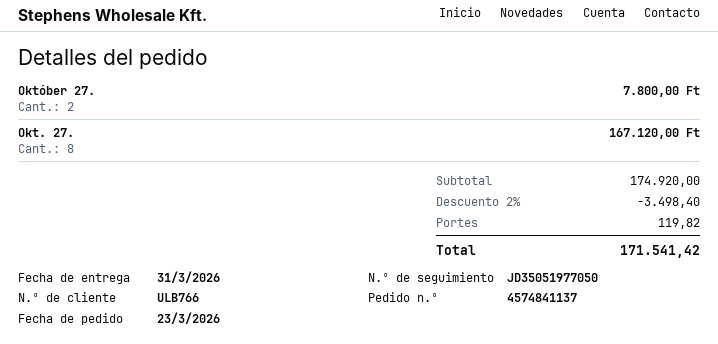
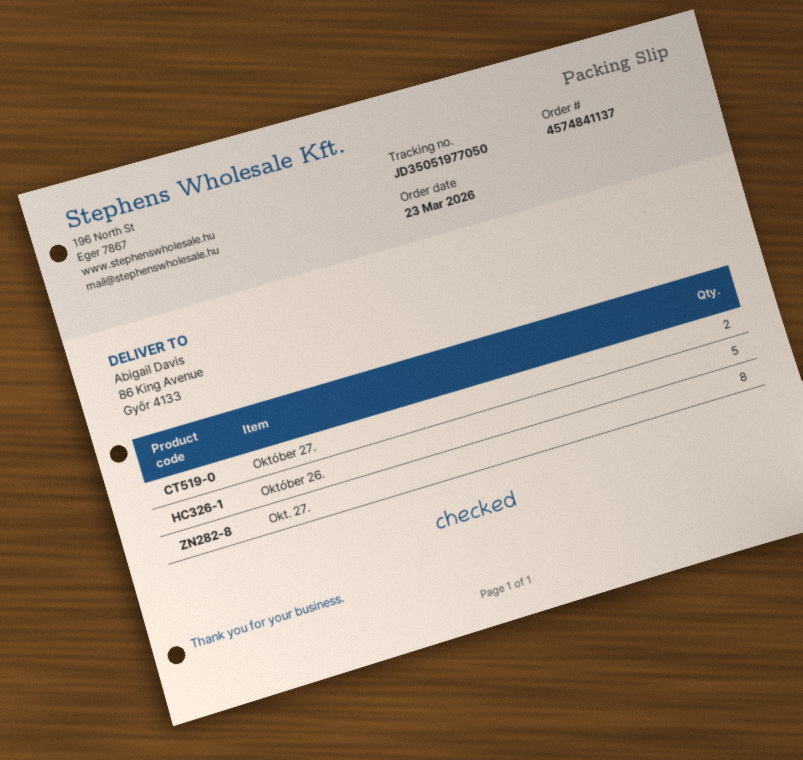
Október 26.: none -> 5

